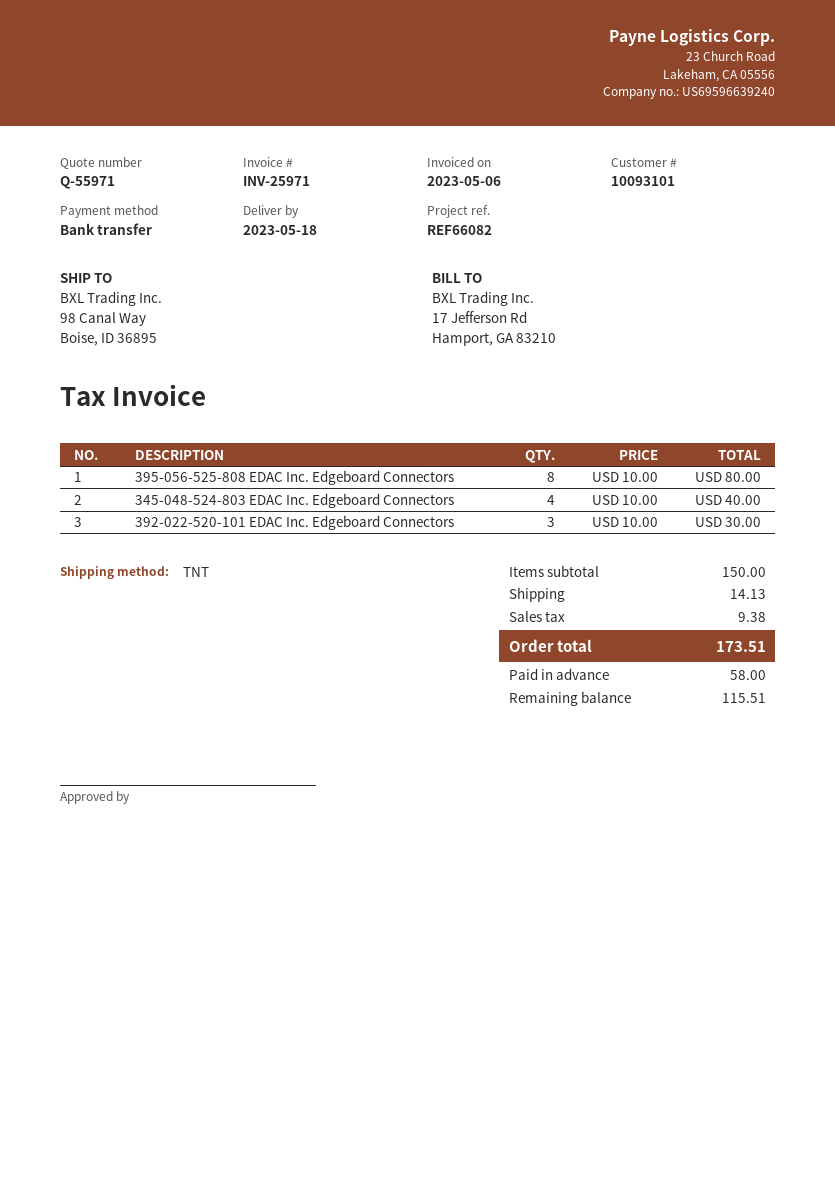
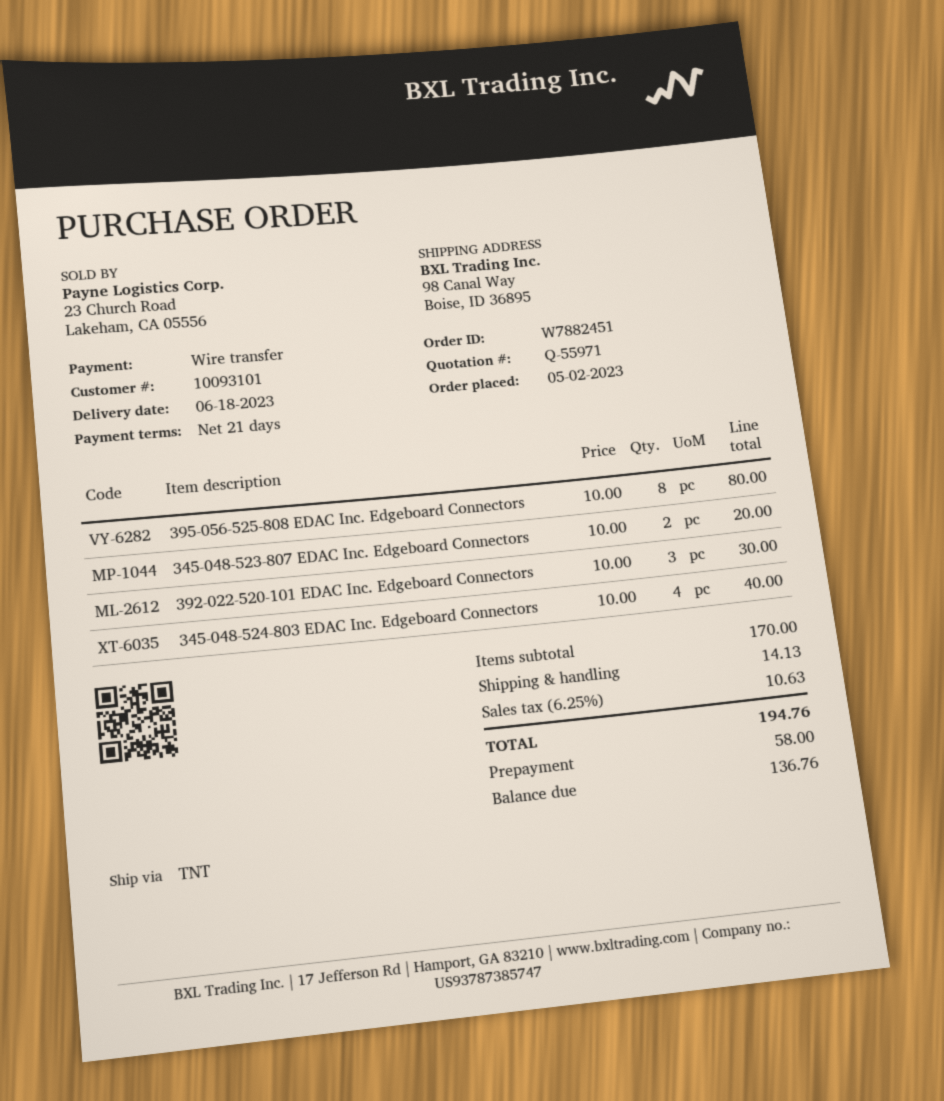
delivery date: 2023-05-18 -> 2023-06-18
345-048-523-807 EDAC Inc. Edgeboard Connectors: none -> 2 x 10.00 = 20.00
subtotal: 150.00 -> 170.00
tax: 9.38 -> 10.63
total: 173.51 -> 194.76
balance: 115.51 -> 136.76

